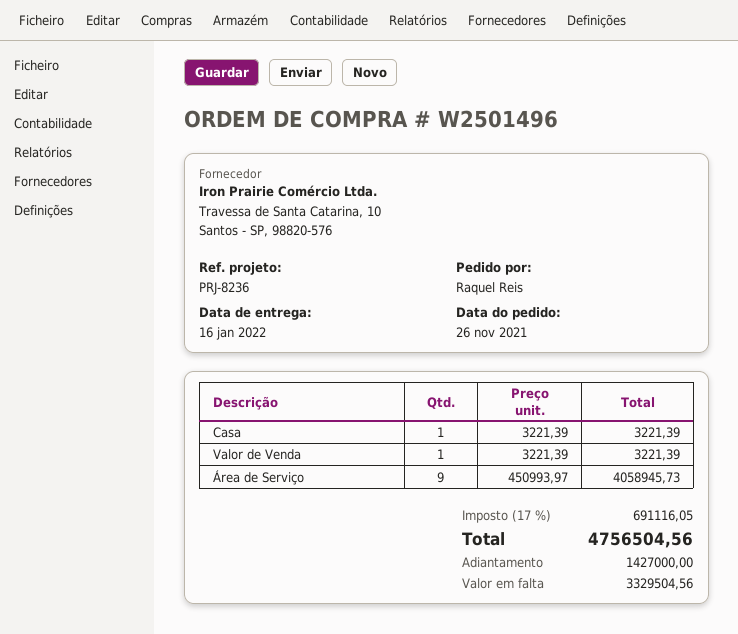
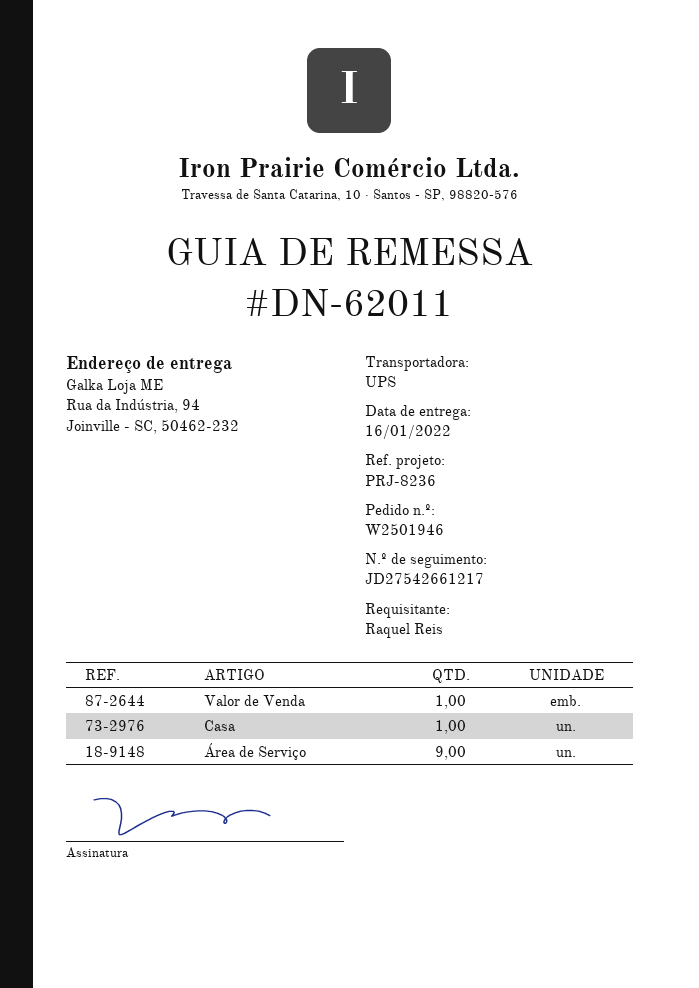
order number: W2501496 -> W2501946

